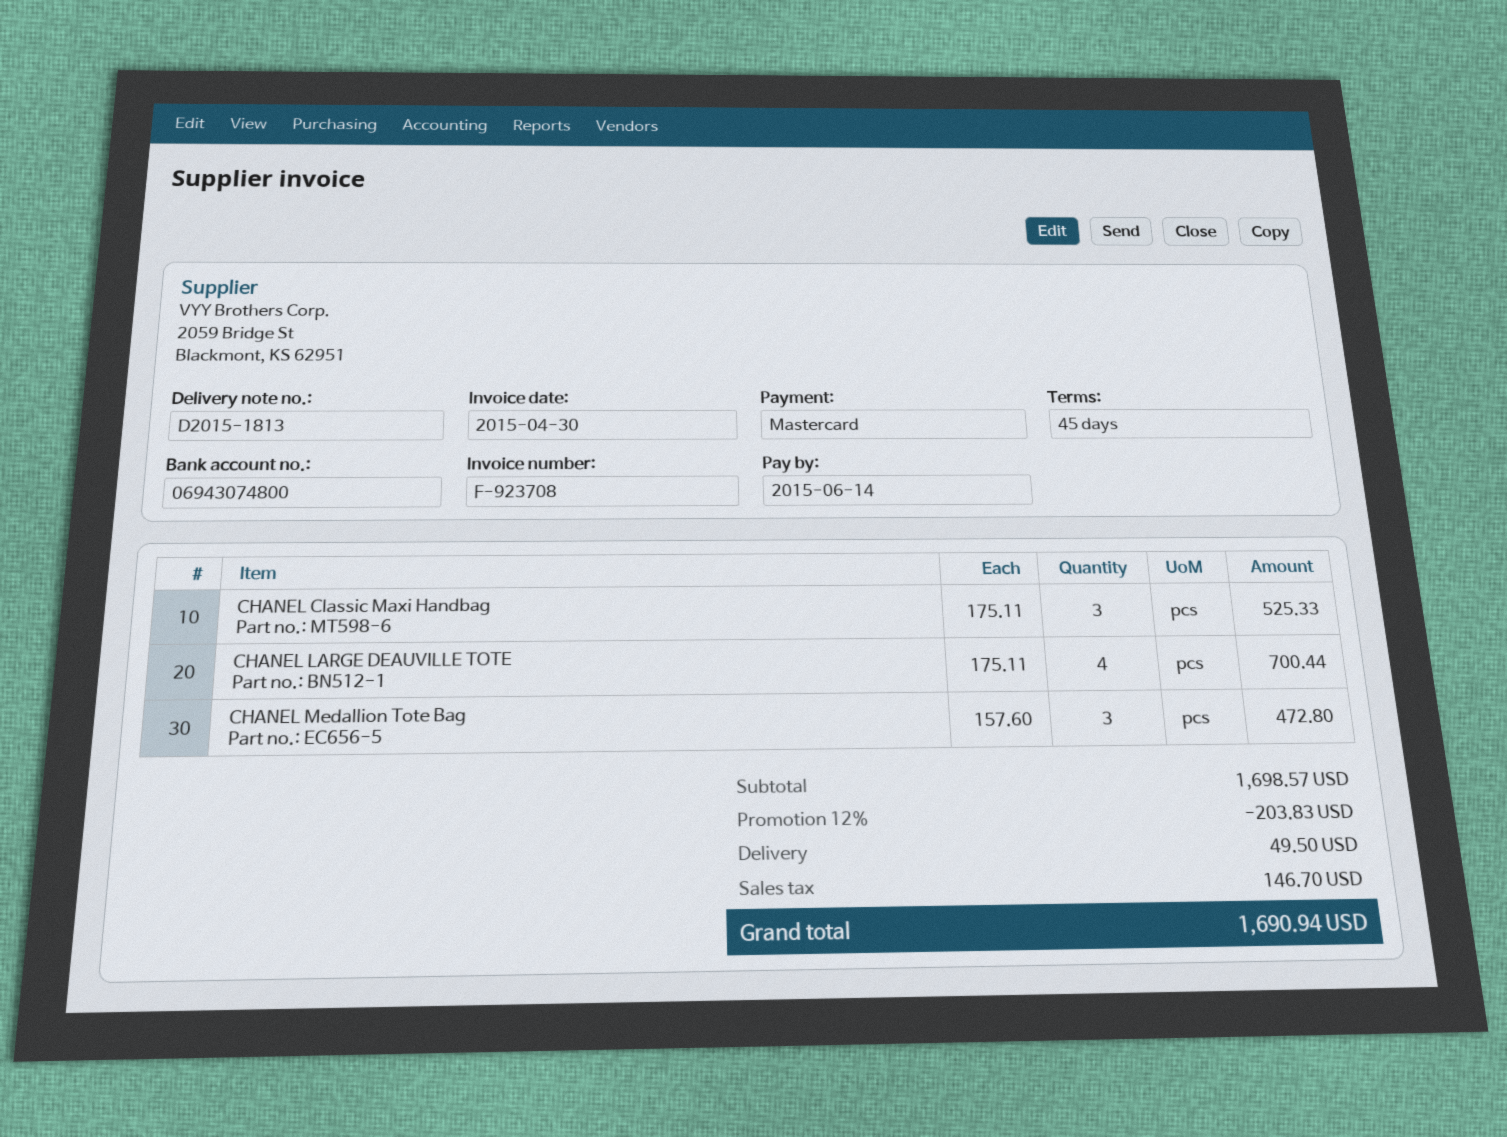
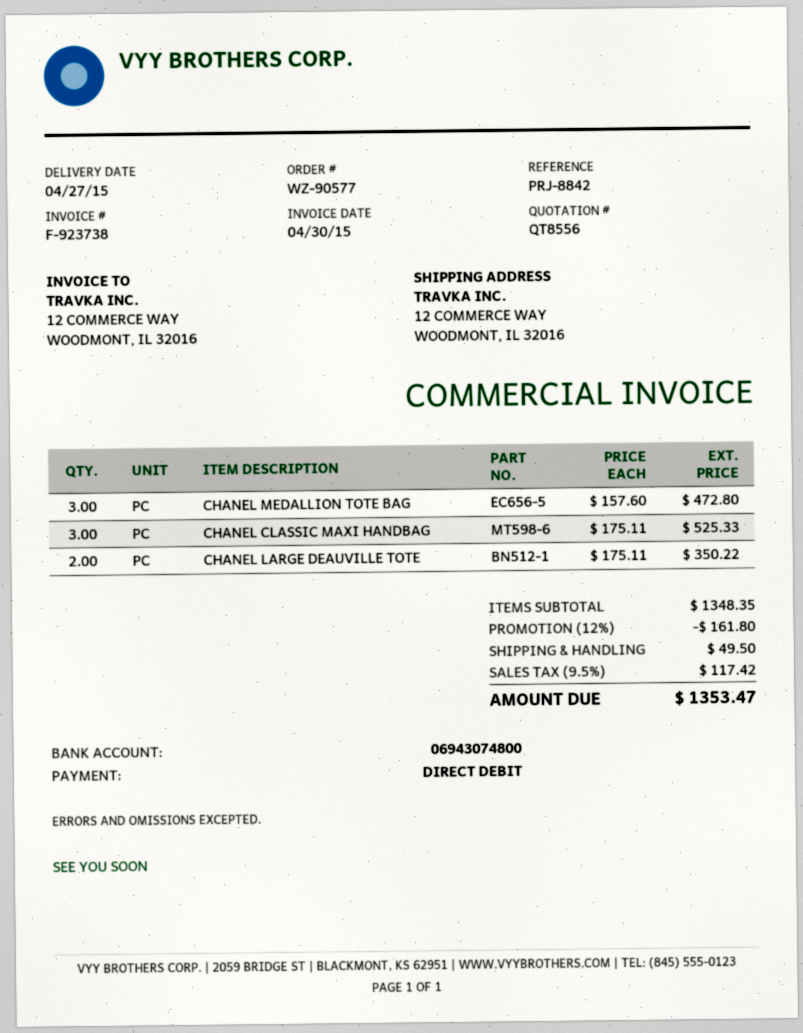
invoice number: F-923708 -> F-923738
payment method: Mastercard -> direct debit
CHANEL LARGE DEAUVILLE TOTE: 4 x 175.11 = 700.44 -> 2 x 175.11 = 350.22
subtotal: 1698.57 -> 1348.35
discount: 12% = 203.83 -> 12% = 161.80
tax: 146.70 -> 117.42
total: 1690.94 -> 1353.47

